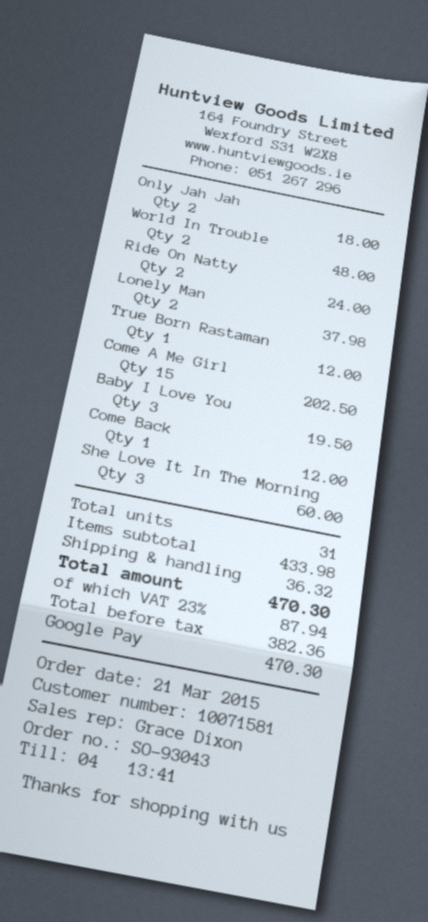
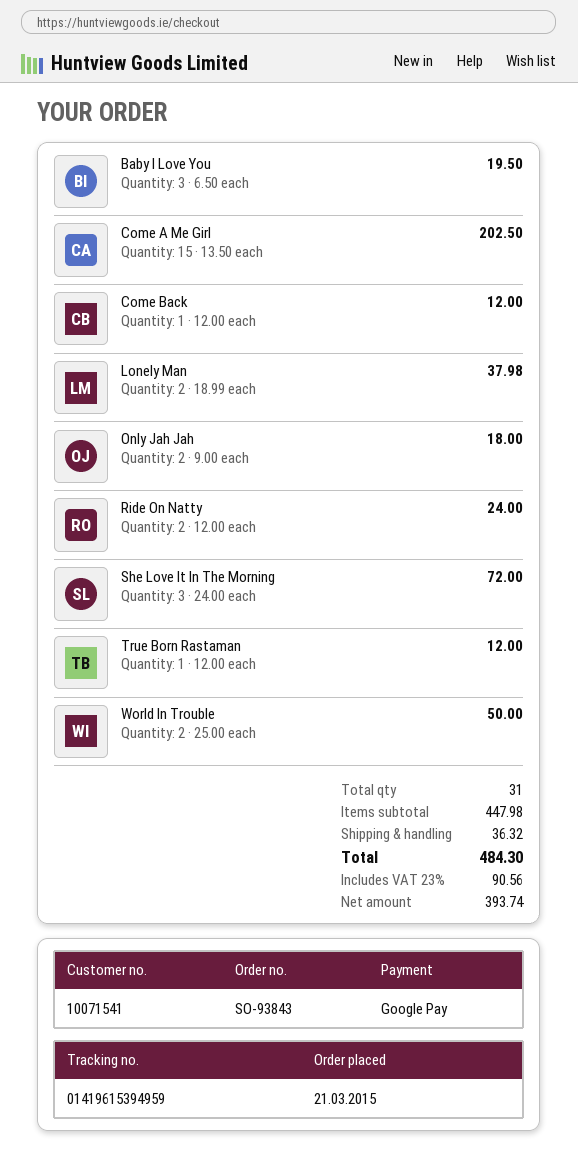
order number: SO-93043 -> SO-93843
customer number: 10071581 -> 10071541
World In Trouble: 2 for 48.00 -> 2 for 50.00
She Love It In The Morning: 3 for 60.00 -> 3 for 72.00
subtotal: 433.98 -> 447.98
net: 382.36 -> 393.74
tax: 23% = 87.94 -> 23% = 90.56
total: 470.30 -> 484.30

